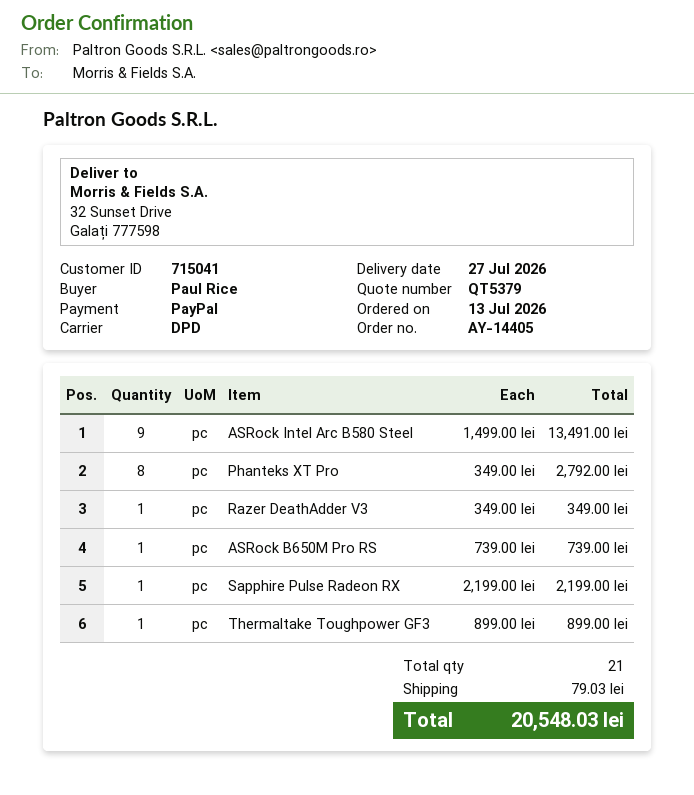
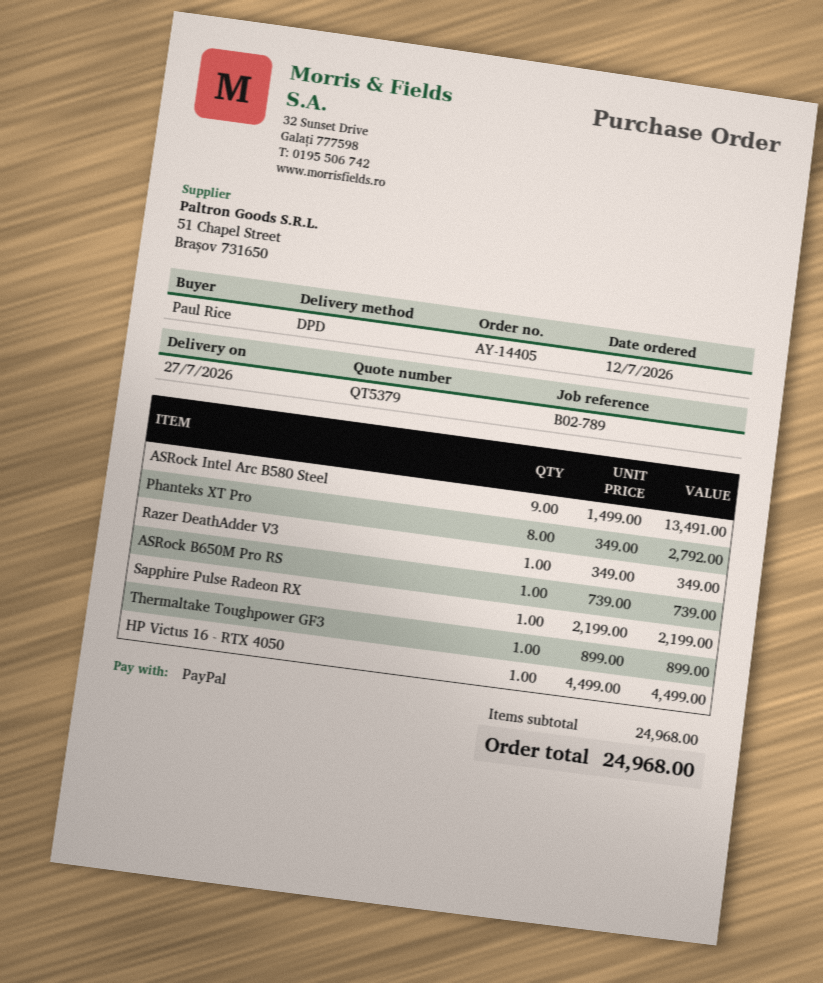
order date: 2026-07-13 -> 2026-07-12
HP Victus 16 - RTX 4050: none -> 1 x 4499.00 = 4499.00
shipping: 79.03 -> none
total: 20548.03 -> 24968.00

